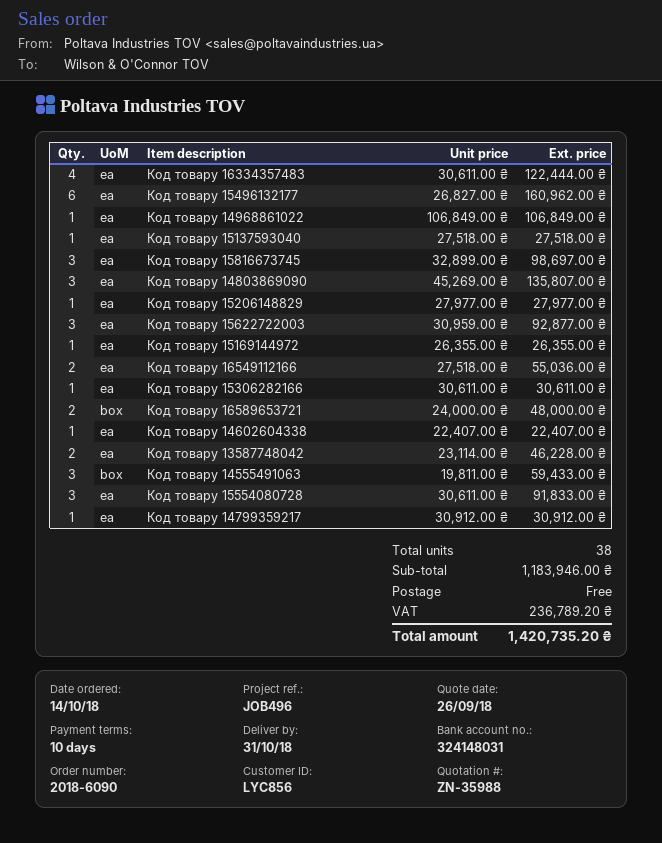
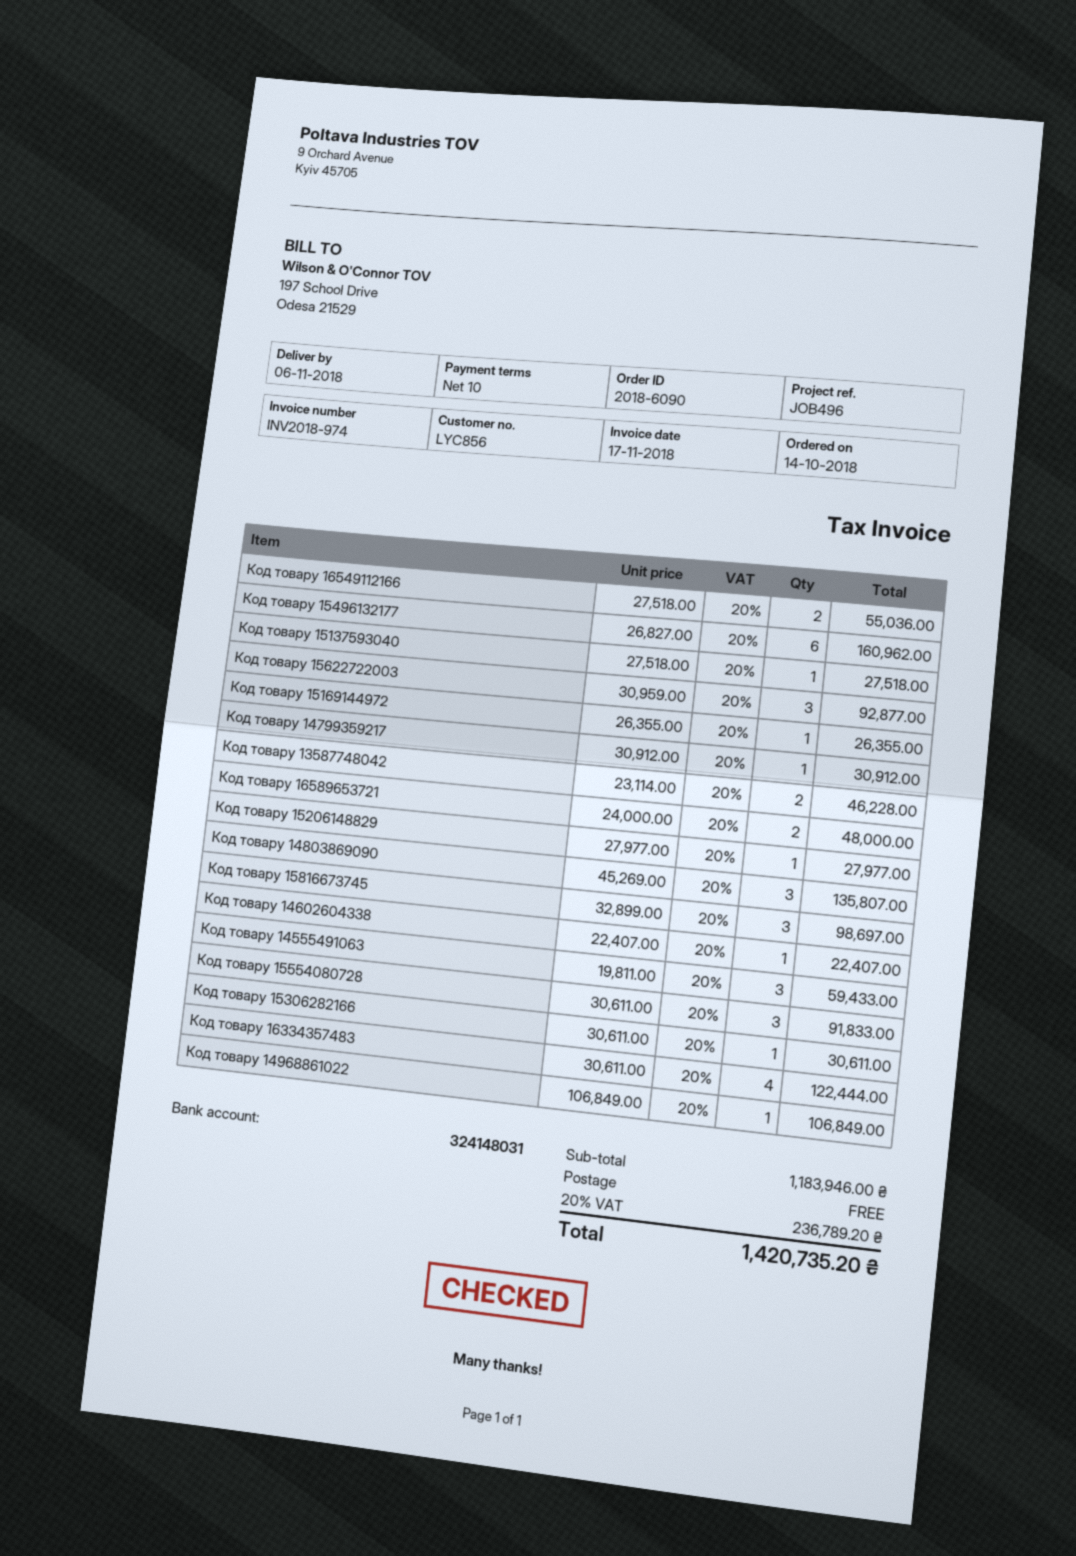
delivery date: 2018-10-31 -> 2018-11-06

